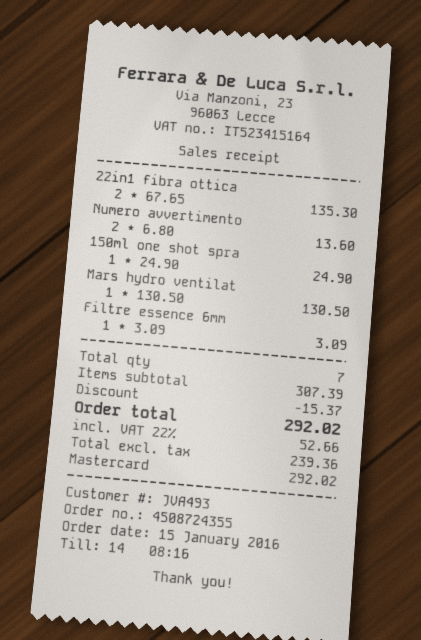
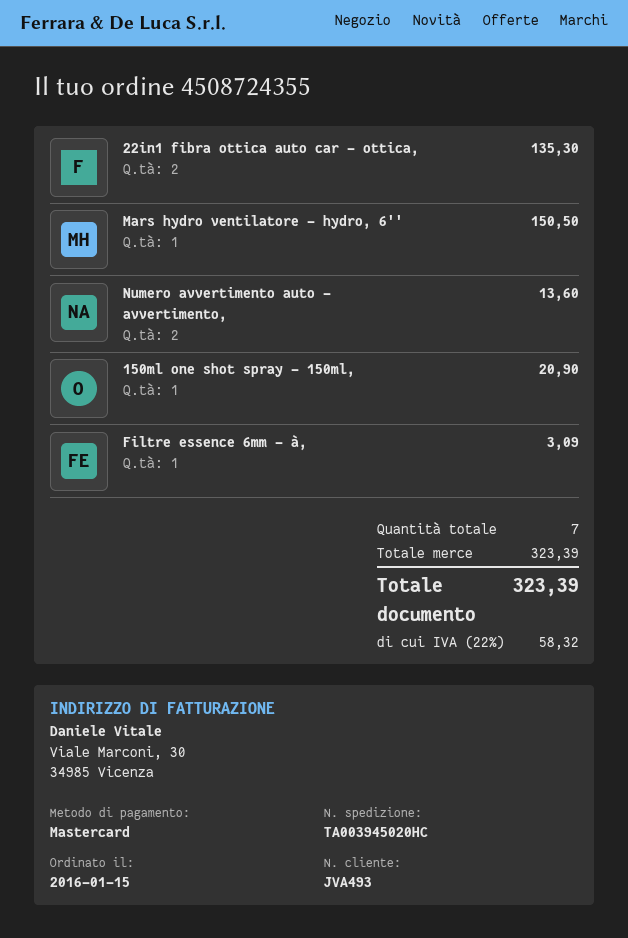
150ml one shot spra: 1 for 24.90 -> 1 for 20.90
Mars hydro ventilat: 1 for 130.50 -> 1 for 150.50
subtotal: 307.39 -> 323.39
discount: 15.37 -> none
tax: 22% = 52.66 -> 22% = 58.32
total: 292.02 -> 323.39

